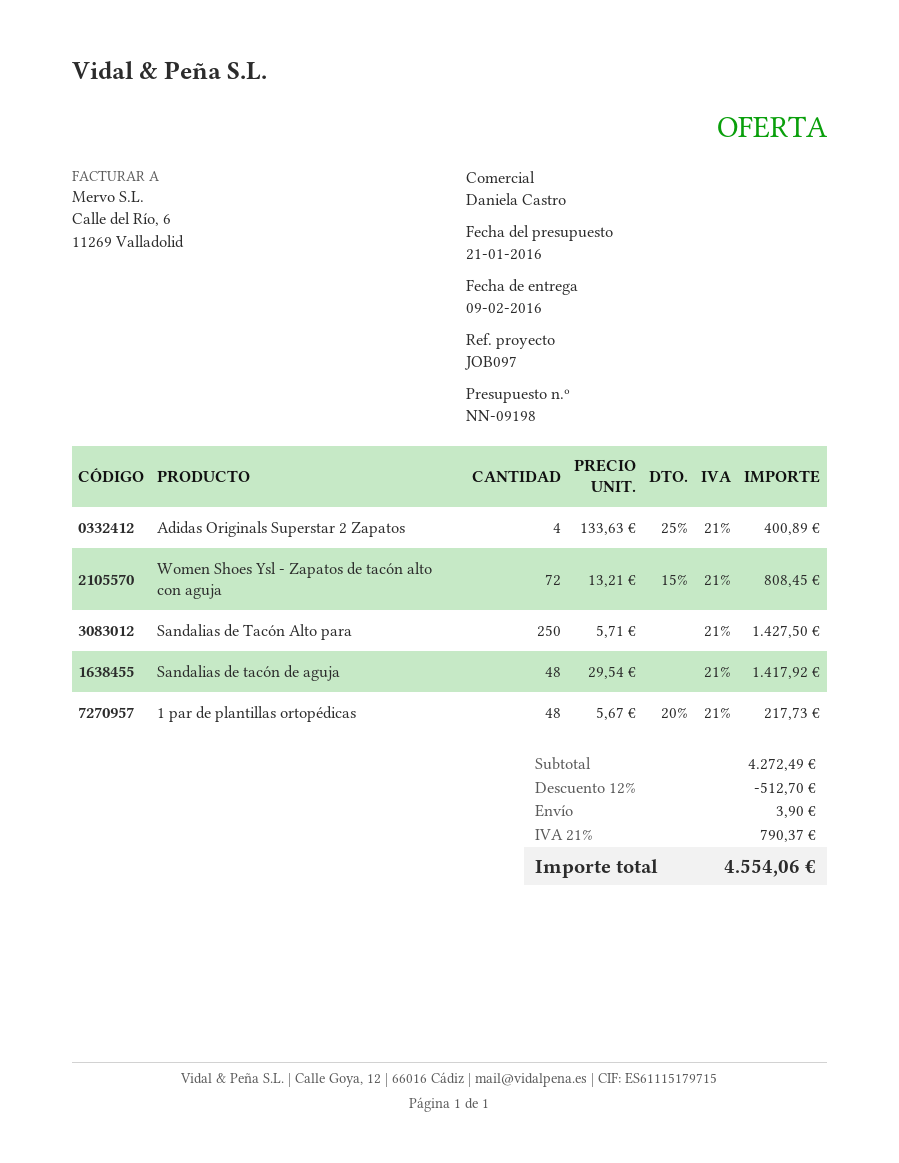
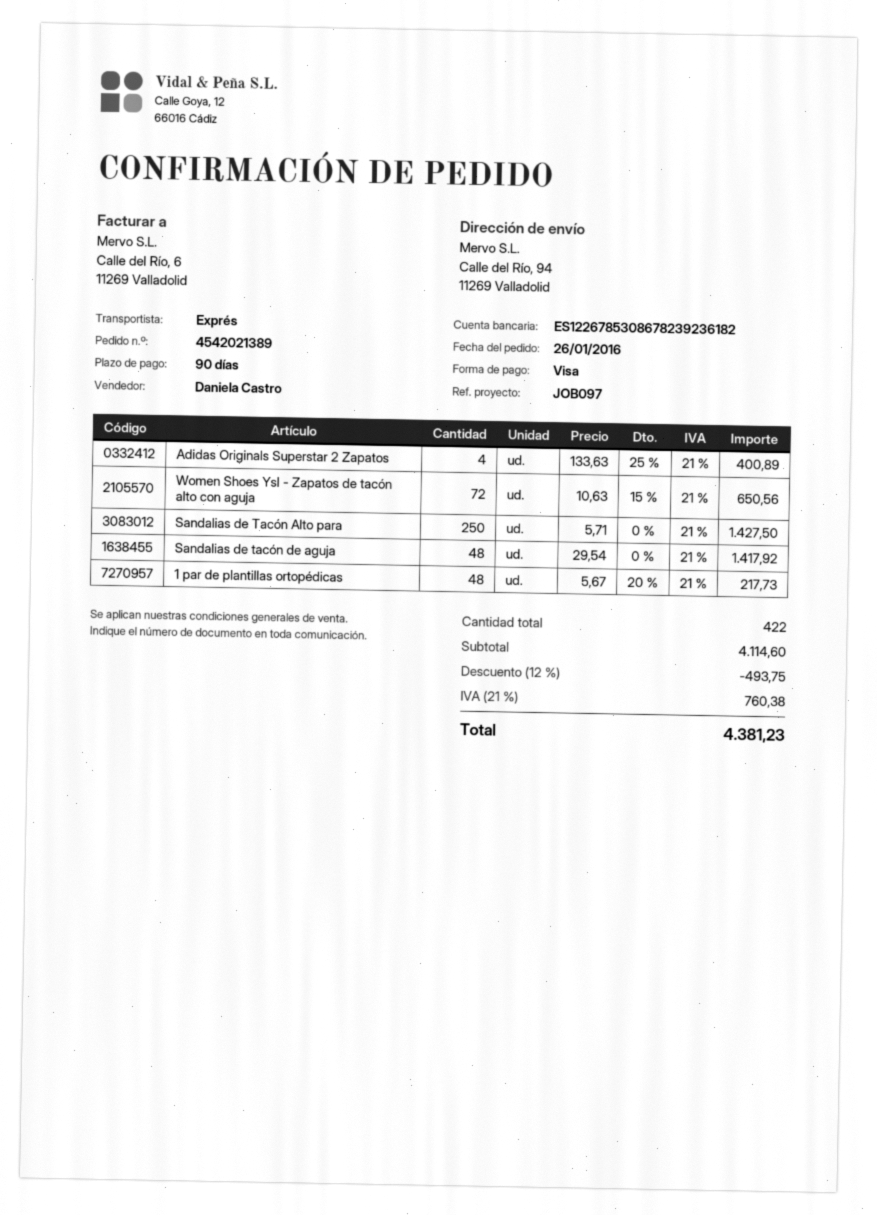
Women Shoes Ysl - Zapatos de tacón alto con aguja: 72 x 13.21 - 15% = 808.45 -> 72 x 10.63 - 15% = 650.56
subtotal: 4272.49 -> 4114.60
discount: 12% = 512.70 -> 12% = 493.75
shipping: 3.90 -> none
tax: 21% = 790.37 -> 21% = 760.38
total: 4554.06 -> 4381.23

